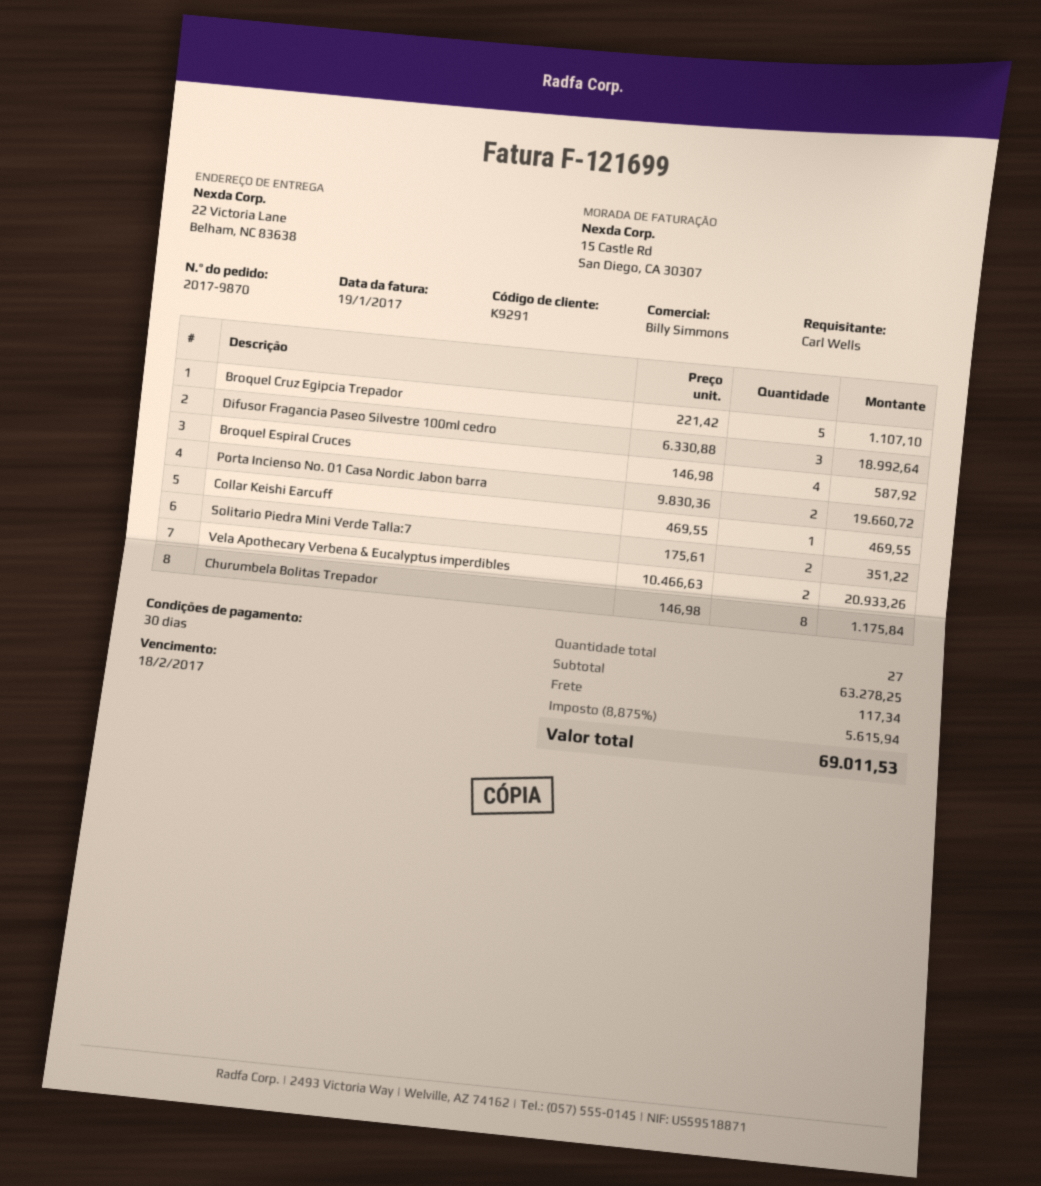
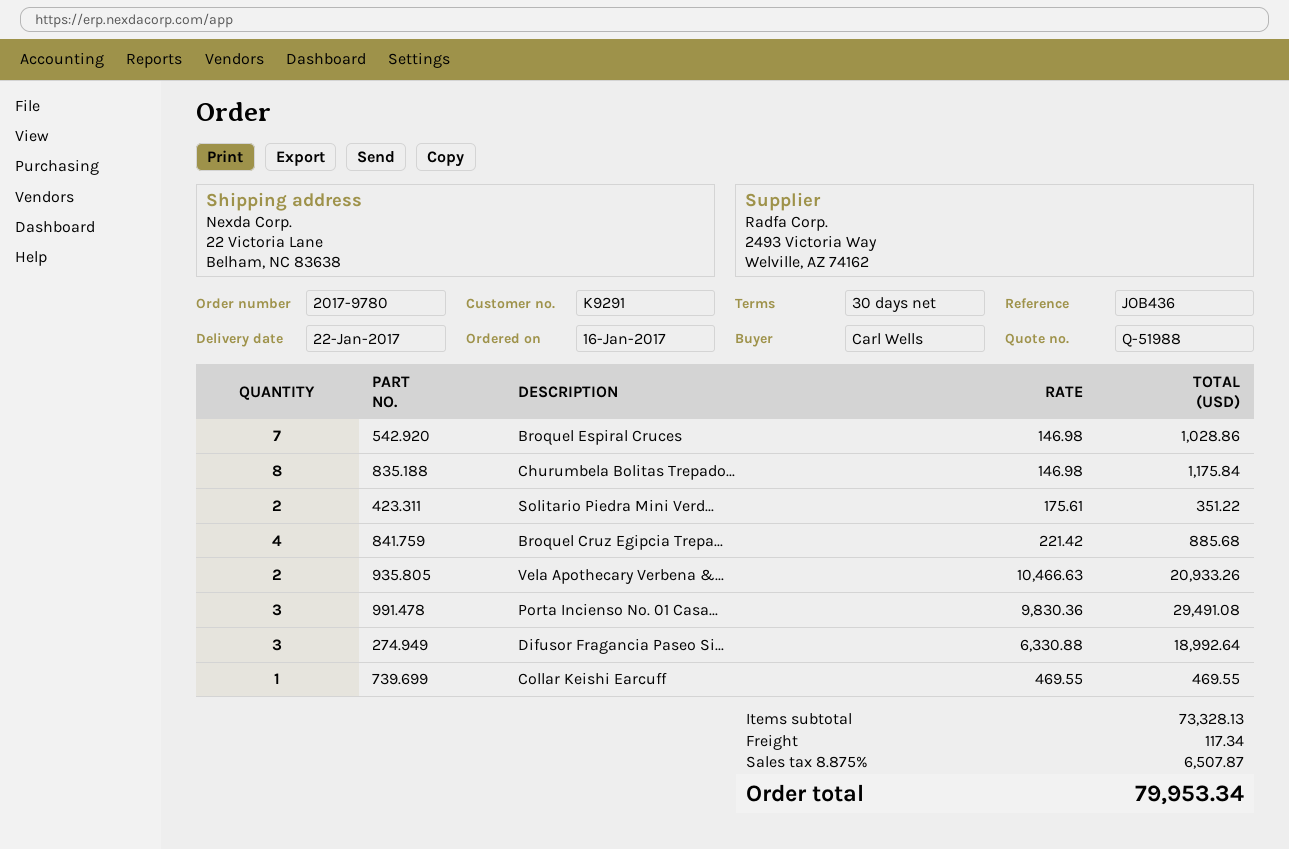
order number: 2017-9870 -> 2017-9780
Broquel Cruz Egipcia Trepador: 5 x 221.42 = 1107.10 -> 4 x 221.42 = 885.68
Broquel Espiral Cruces: 4 x 146.98 = 587.92 -> 7 x 146.98 = 1028.86
Porta Incienso No. 01 Casa Nordic Jabon barra: 2 x 9830.36 = 19660.72 -> 3 x 9830.36 = 29491.08
subtotal: 63278.25 -> 73328.13
tax: 8.875% = 5615.94 -> 8.875% = 6507.87
total: 69011.53 -> 79953.34

